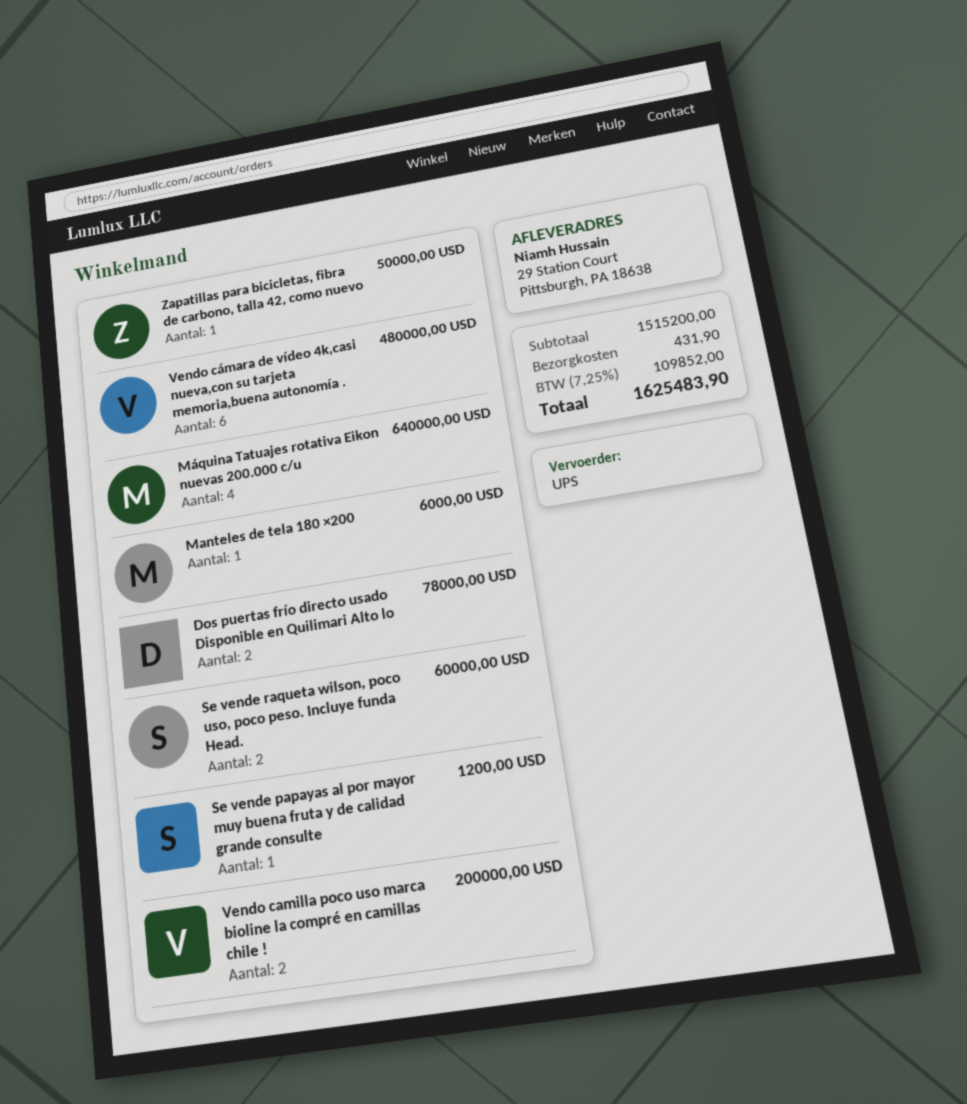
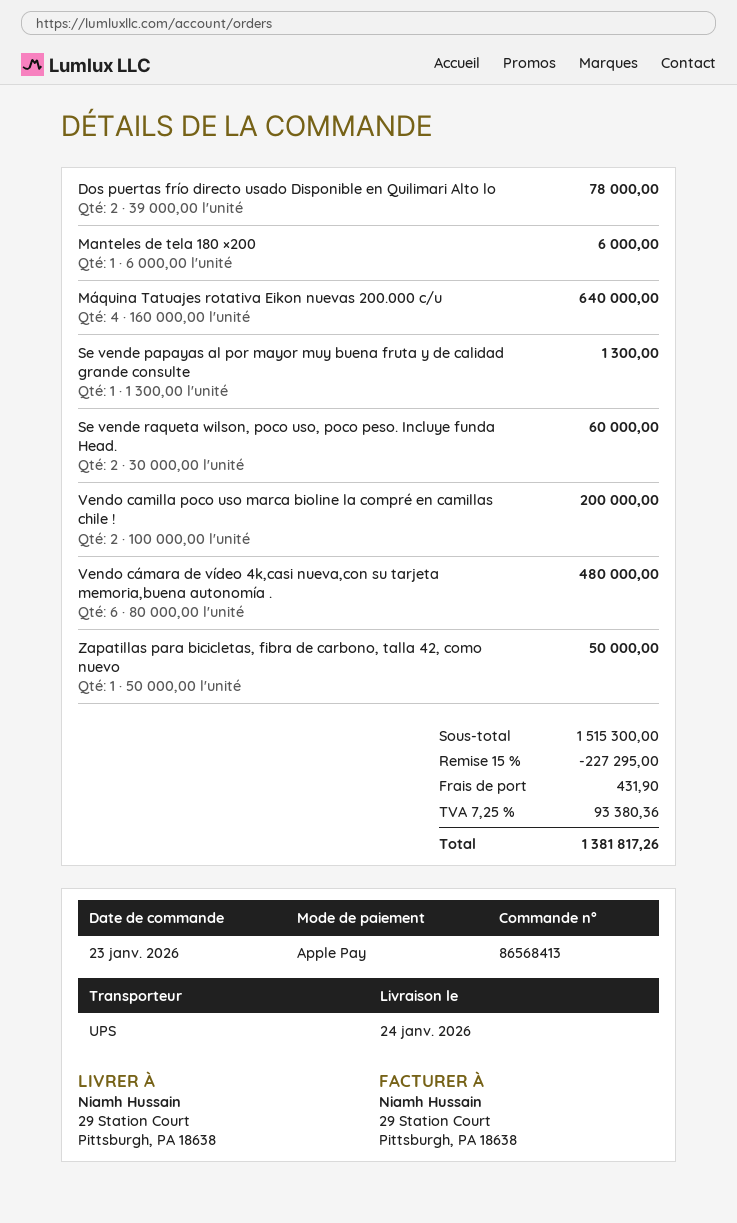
Se vende papayas al por mayor muy buena fruta y de calidad grande consulte: 1 for 1200.00 -> 1 for 1300.00
subtotal: 1515200.00 -> 1515300.00
discount: none -> 15% = 227295.00
tax: 7.25% = 109852.00 -> 7.25% = 93380.36
total: 1625483.90 -> 1381817.26

